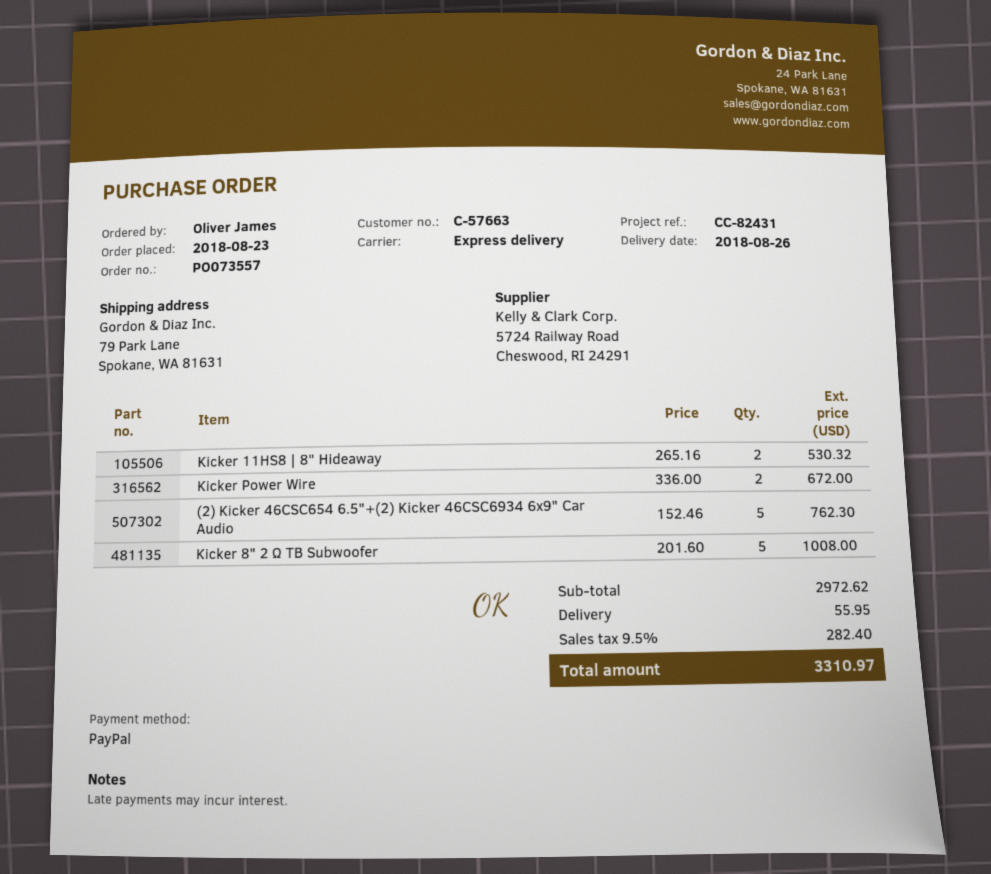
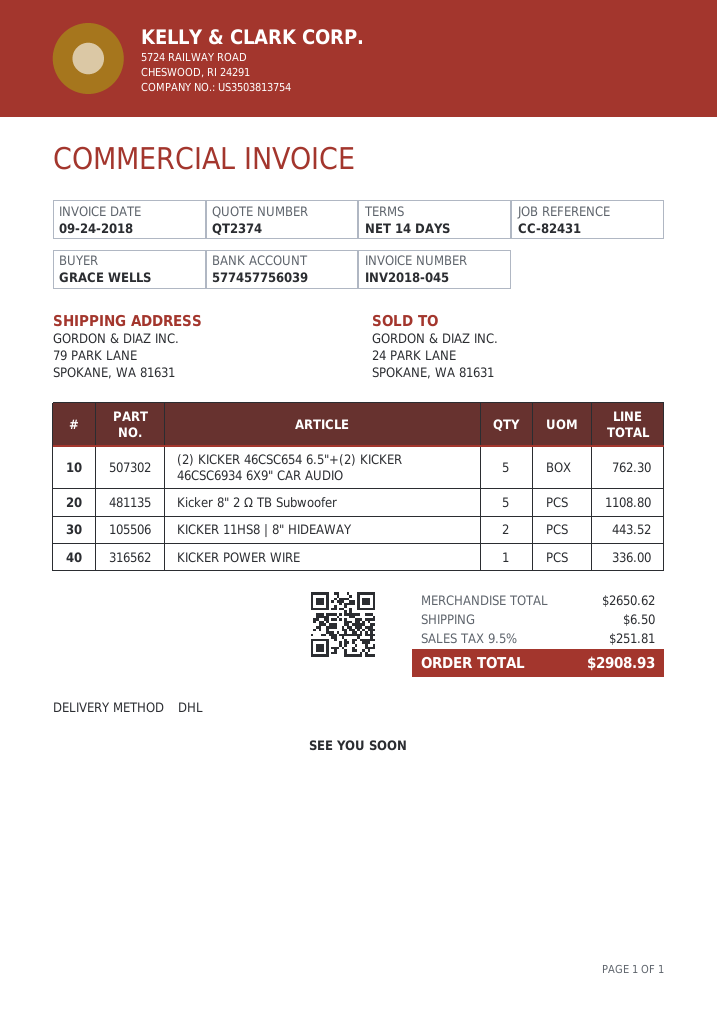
ordered by: Oliver James -> GRACE WELLS
shipping method: express -> DHL
Kicker 11HS8 | 8" Hideaway: 2 for 530.32 -> 2 for 443.52
Kicker Power Wire: 2 for 672.00 -> 1 for 336.00
Kicker 8" 2 Ω TB Subwoofer: 5 for 1008.00 -> 5 for 1108.80
subtotal: 2972.62 -> 2650.62
shipping: 55.95 -> 6.50
tax: 9.5% = 282.40 -> 9.5% = 251.81
total: 3310.97 -> 2908.93

